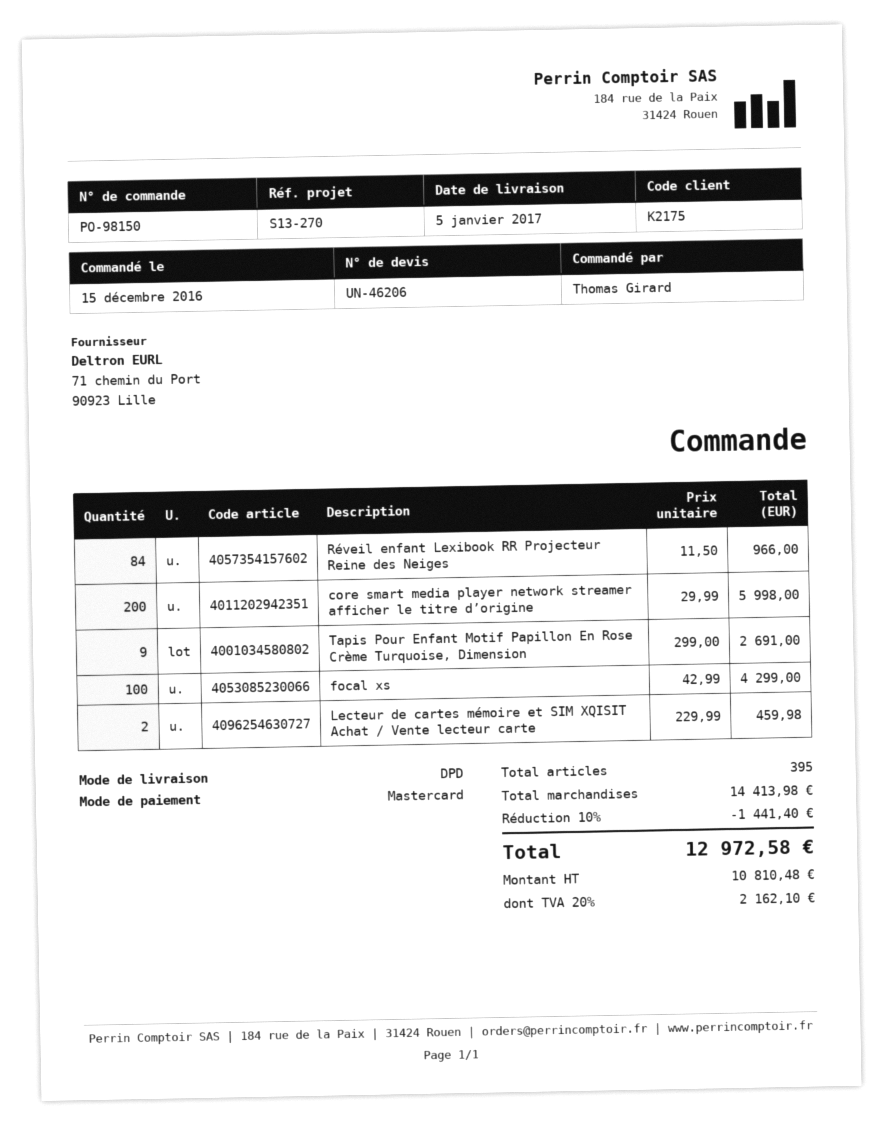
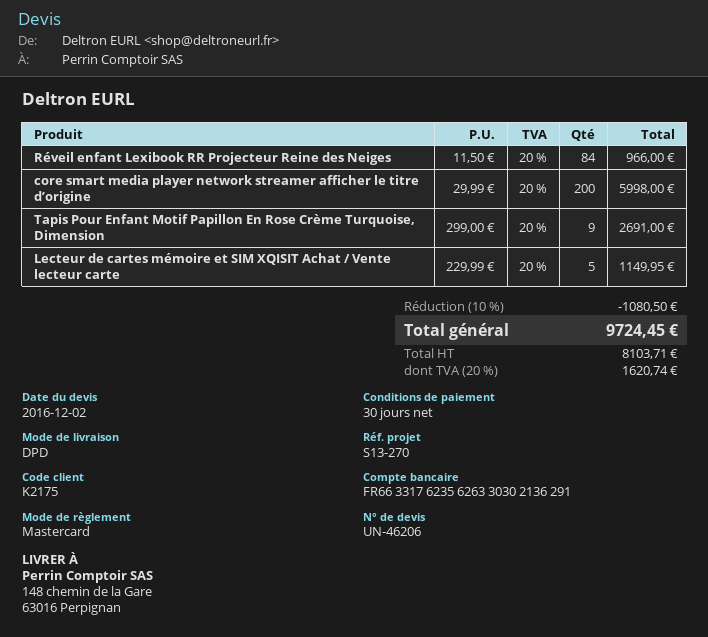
focal xs: 100 x 42.99 = 4299.00 -> none
Lecteur de cartes mémoire et SIM XQISIT Achat / Vente lecteur carte: 2 x 229.99 = 459.98 -> 5 x 229.99 = 1149.95
discount: 10% = 1441.40 -> 10% = 1080.50
net: 10810.48 -> 8103.71
tax: 20% = 2162.10 -> 20% = 1620.74
total: 12972.58 -> 9724.45

